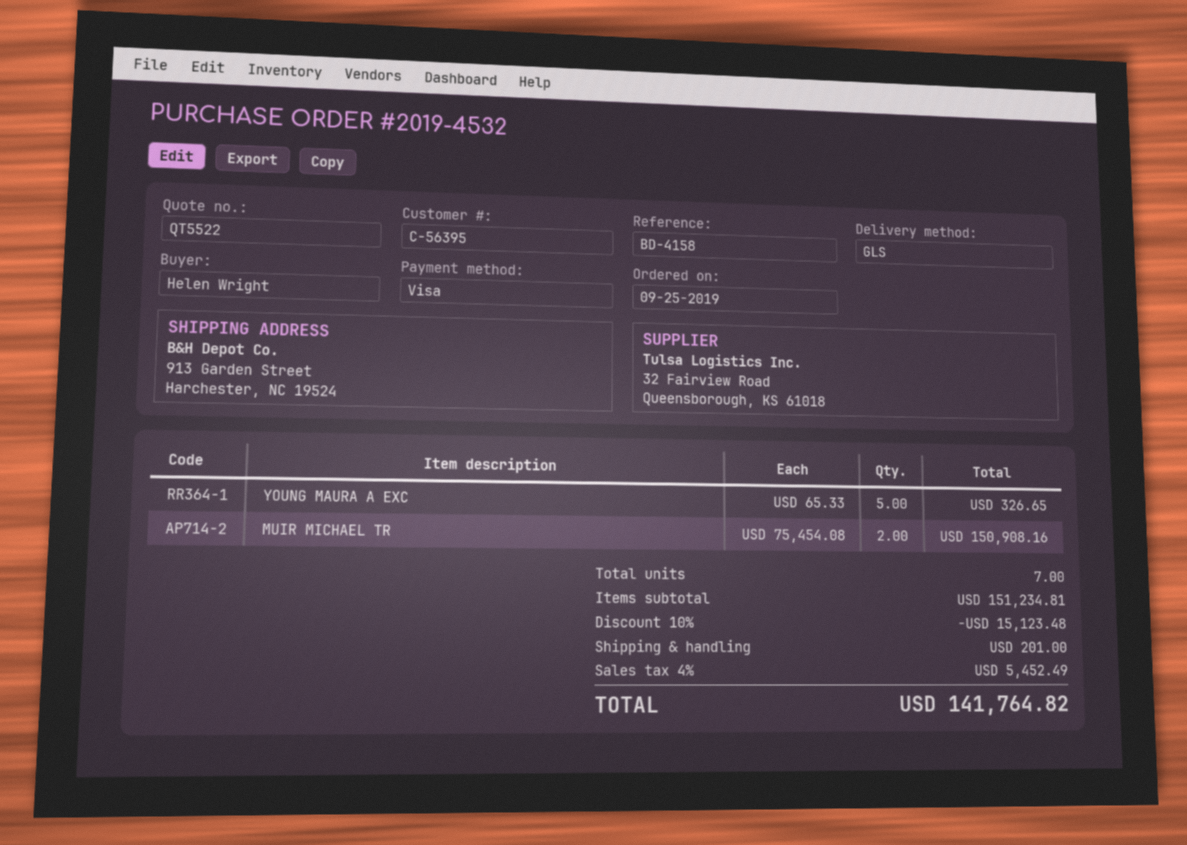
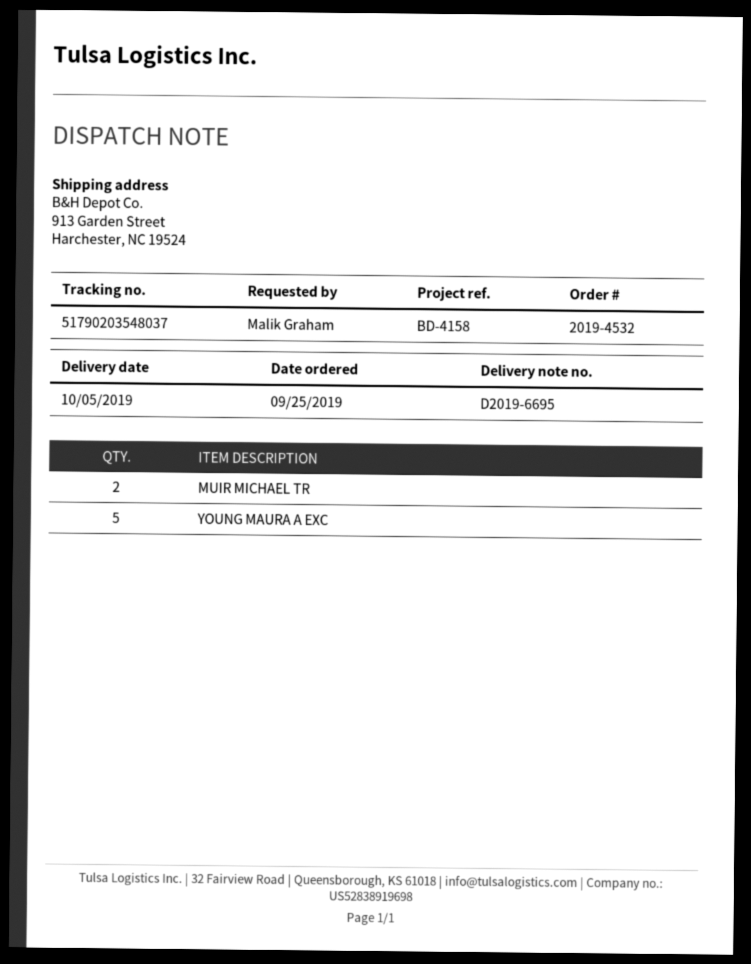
ordered by: Helen Wright -> Malik Graham

